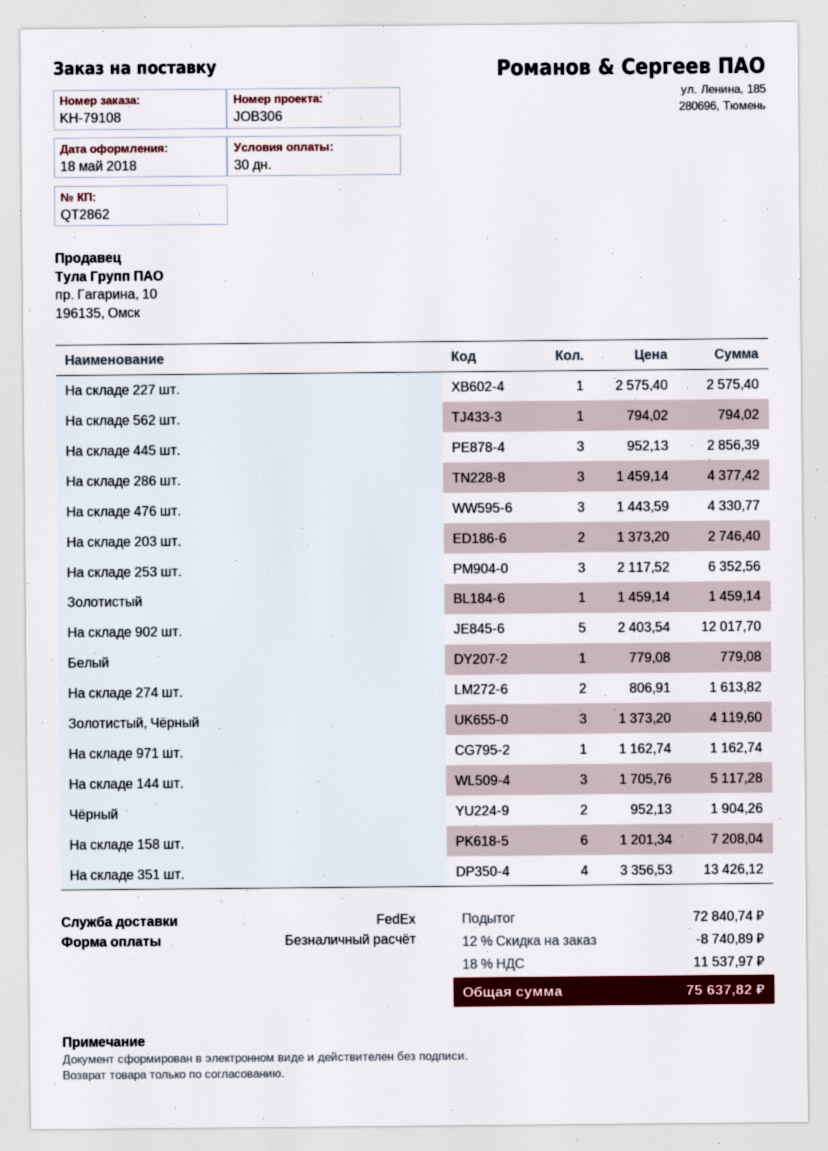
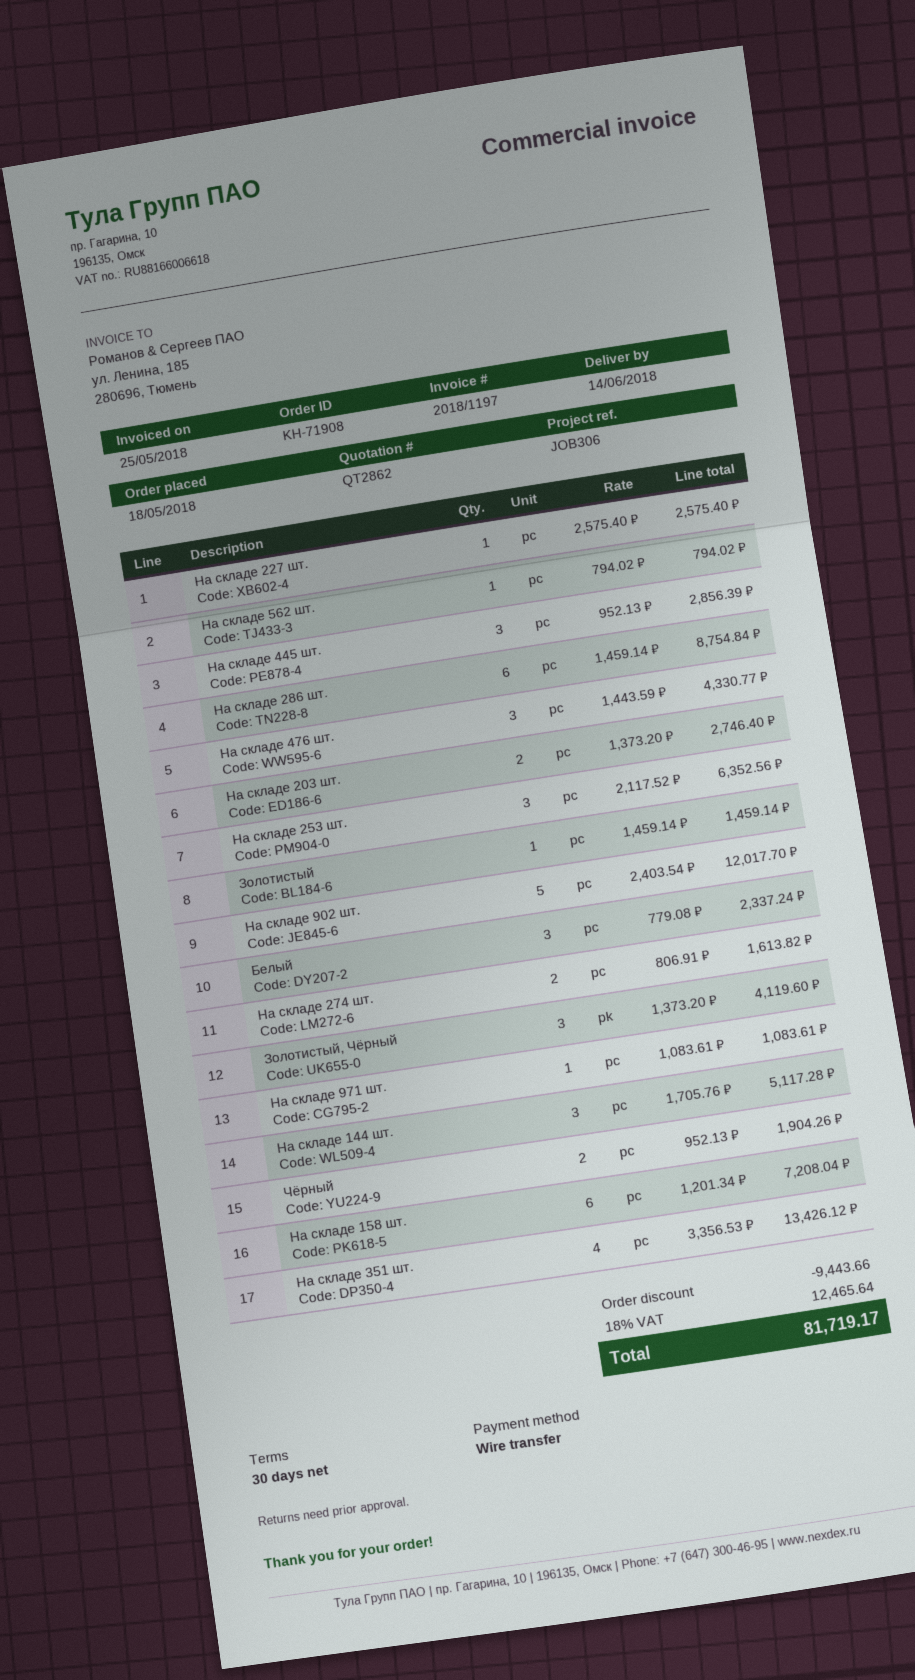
order number: KH-79108 -> KH-71908
На складе 286 шт.: 3 x 1459.14 = 4377.42 -> 6 x 1459.14 = 8754.84
Белый: 1 x 779.08 = 779.08 -> 3 x 779.08 = 2337.24
На складе 971 шт.: 1 x 1162.74 = 1162.74 -> 1 x 1083.61 = 1083.61
discount: 8740.89 -> 9443.66
tax: 18% = 11537.97 -> 18% = 12465.64
total: 75637.82 -> 81719.17

